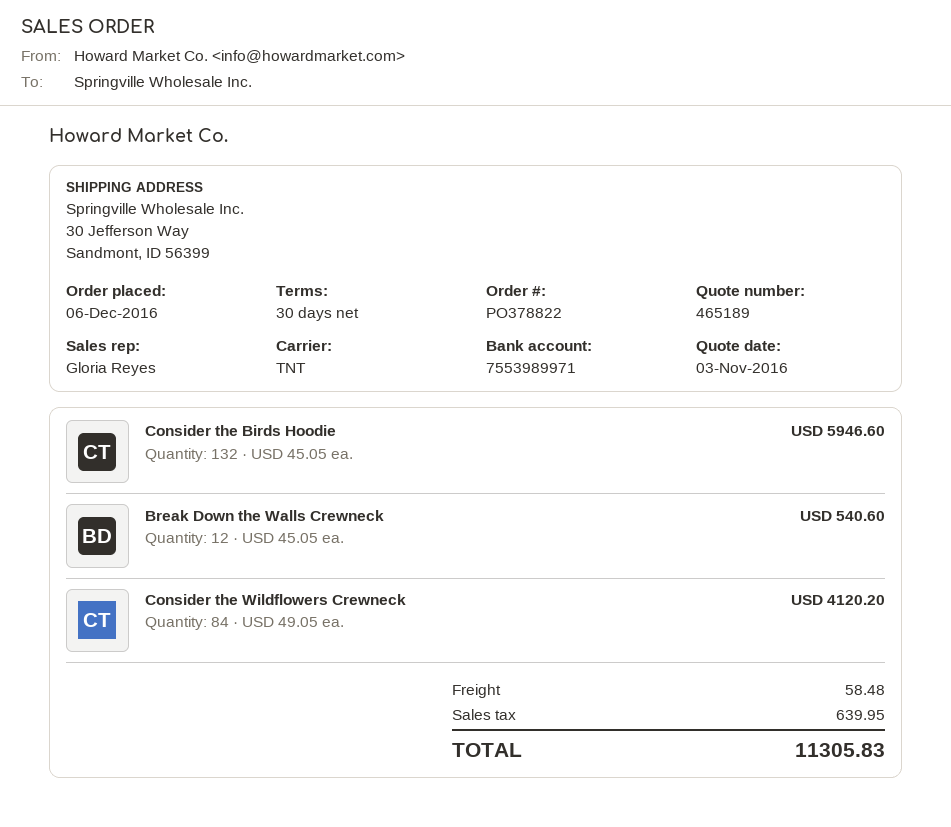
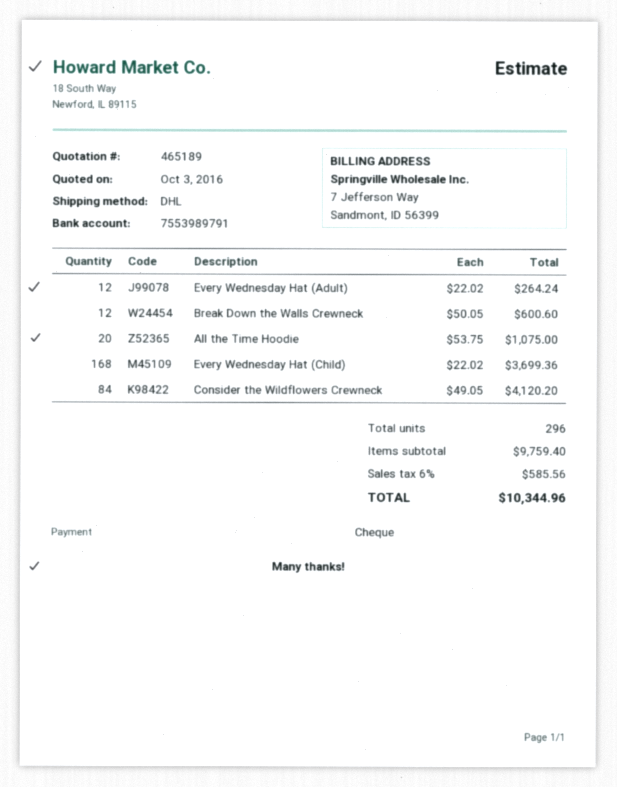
quote date: 2016-11-03 -> 2016-10-03
bank account: 7553989971 -> 7553989791
shipping method: TNT -> DHL
Consider the Birds Hoodie: 132 x 45.05 = 5946.60 -> none
Break Down the Walls Crewneck: 12 x 45.05 = 540.60 -> 12 x 50.05 = 600.60
Every Wednesday Hat (Adult): none -> 12 x 22.02 = 264.24
All the Time Hoodie: none -> 20 x 53.75 = 1075.00
Every Wednesday Hat (Child): none -> 168 x 22.02 = 3699.36
shipping: 58.48 -> none
tax: 639.95 -> 585.56
total: 11305.83 -> 10344.96

